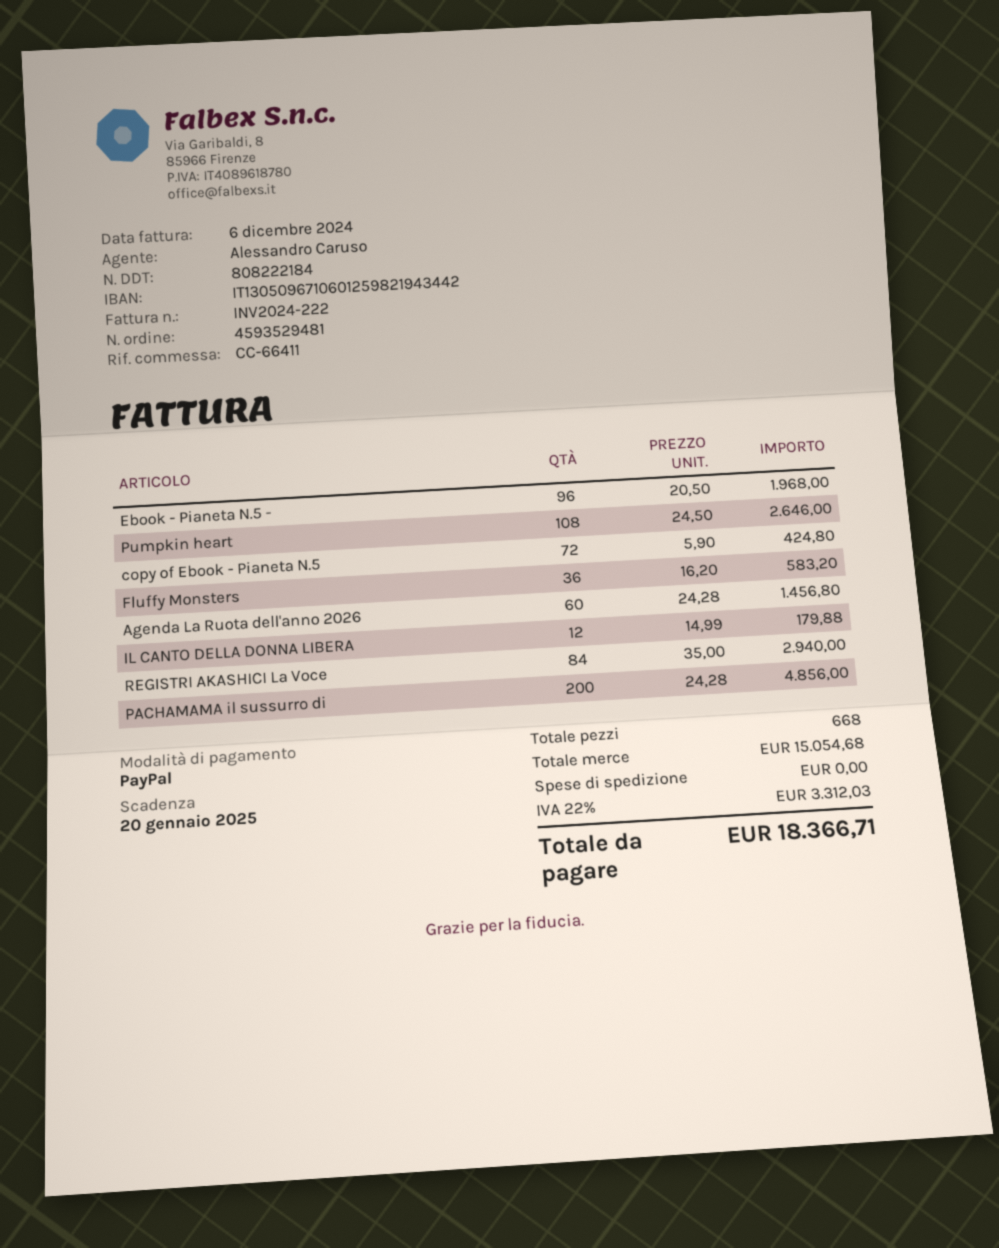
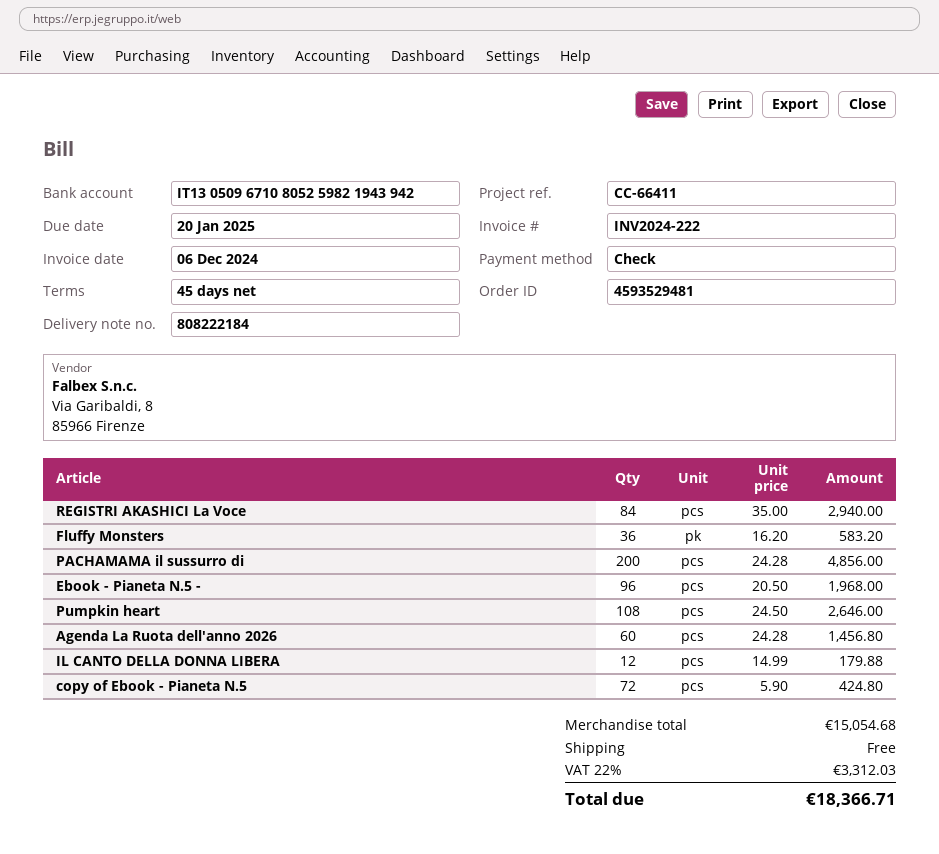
payment method: PayPal -> cheque
bank account: IT1305096710601259821943442 -> IT1305096710805259821943942

